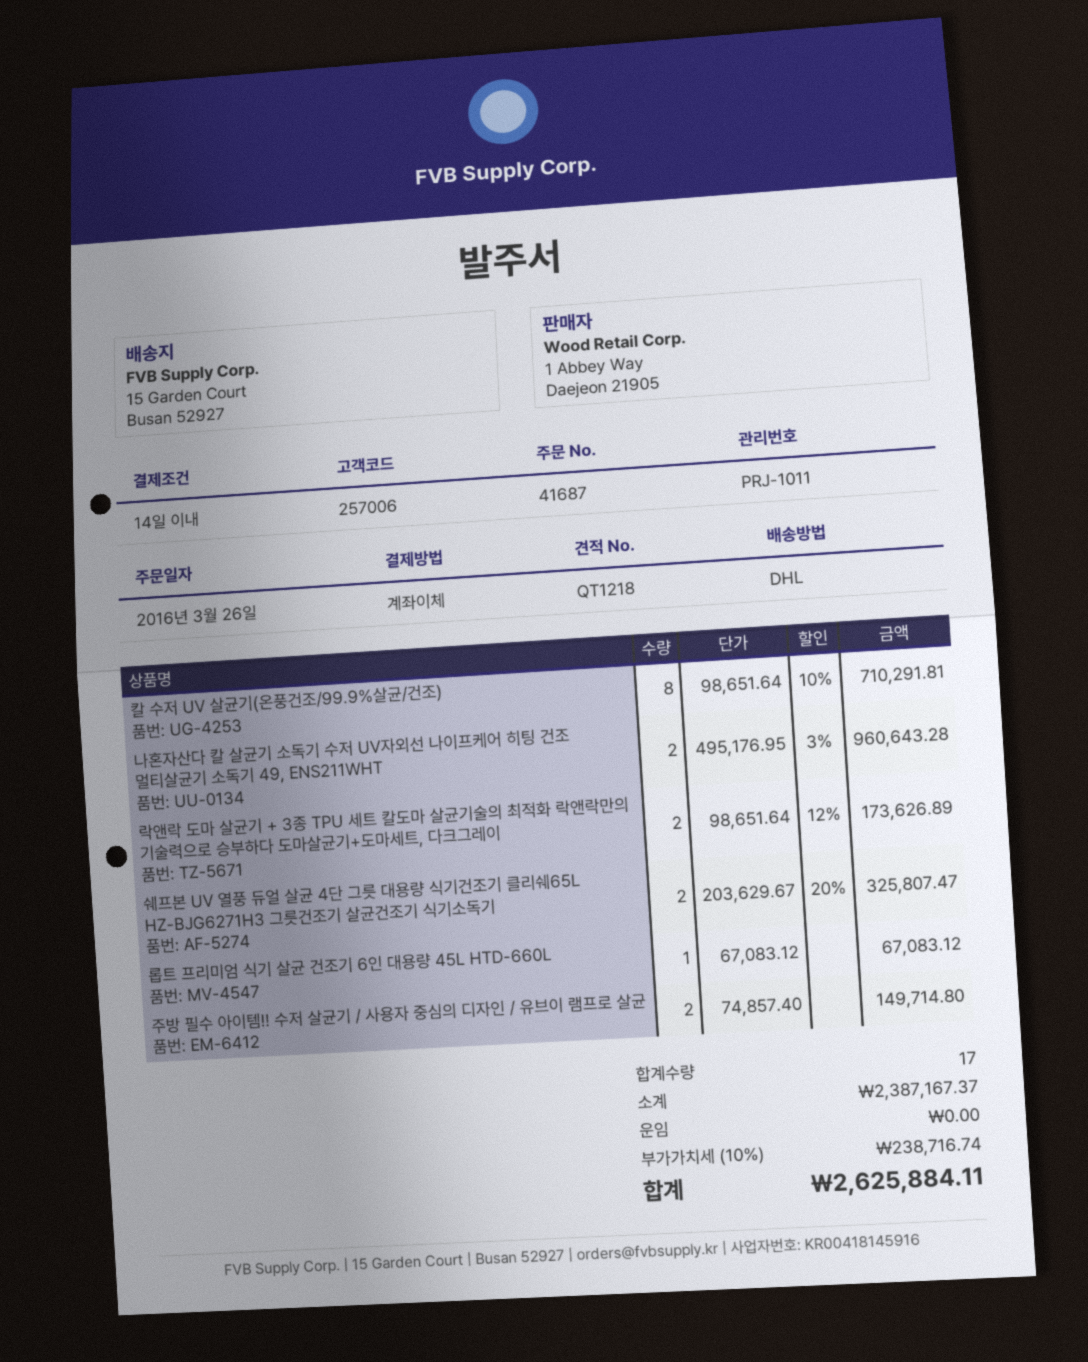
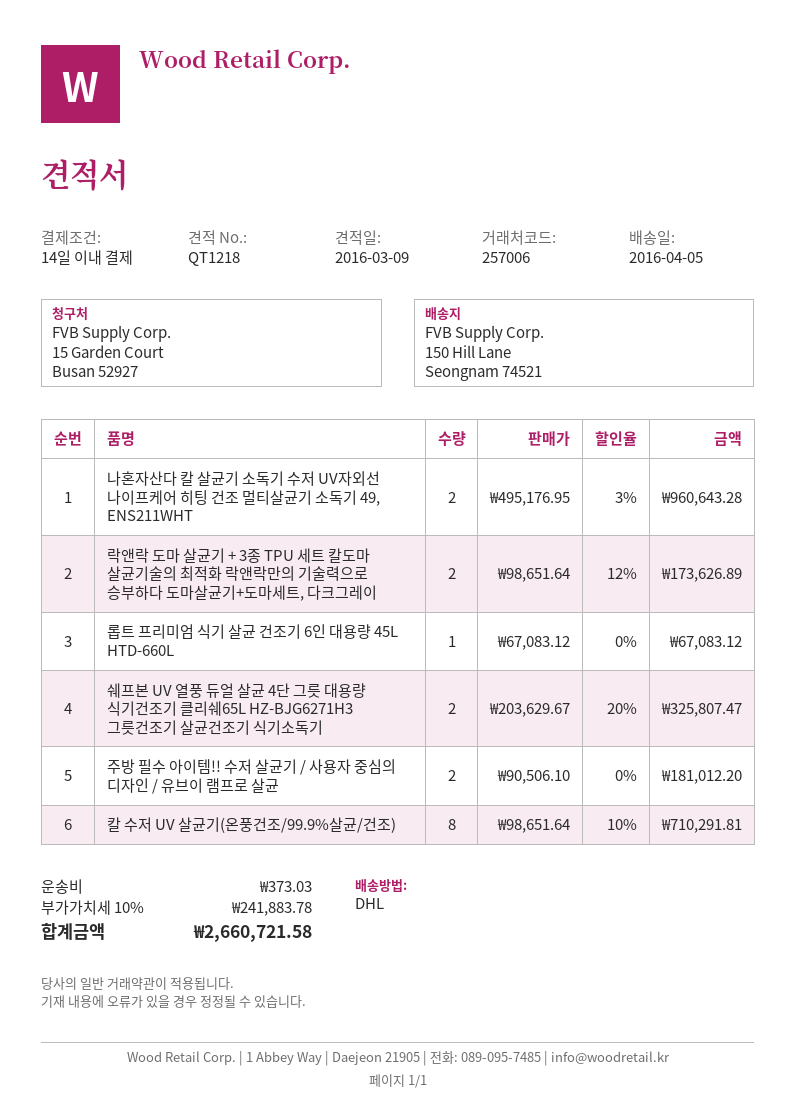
ship to: 15 Garden Court, Busan 52927 -> 150 Hill Lane, Seongnam 74521
주방 필수 아이템!! 수저 살균기 / 사용자 중심의 디자인 / 유브이 램프로 살균: 2 x 74857.40 = 149714.80 -> 2 x 90506.10 = 181012.20
shipping: 0.00 -> 373.03
tax: 10% = 238716.74 -> 10% = 241883.78
total: 2625884.11 -> 2660721.58

